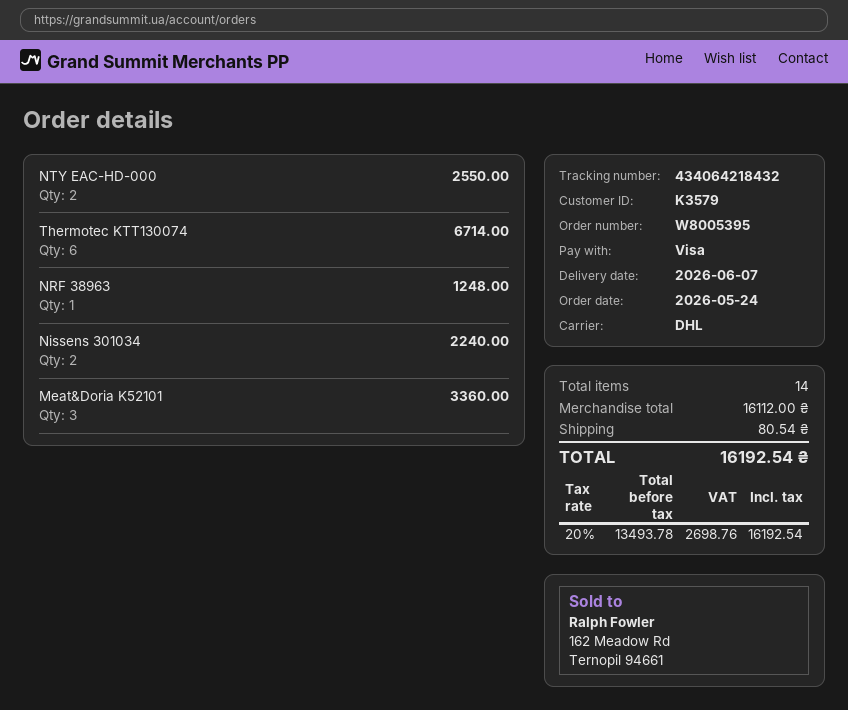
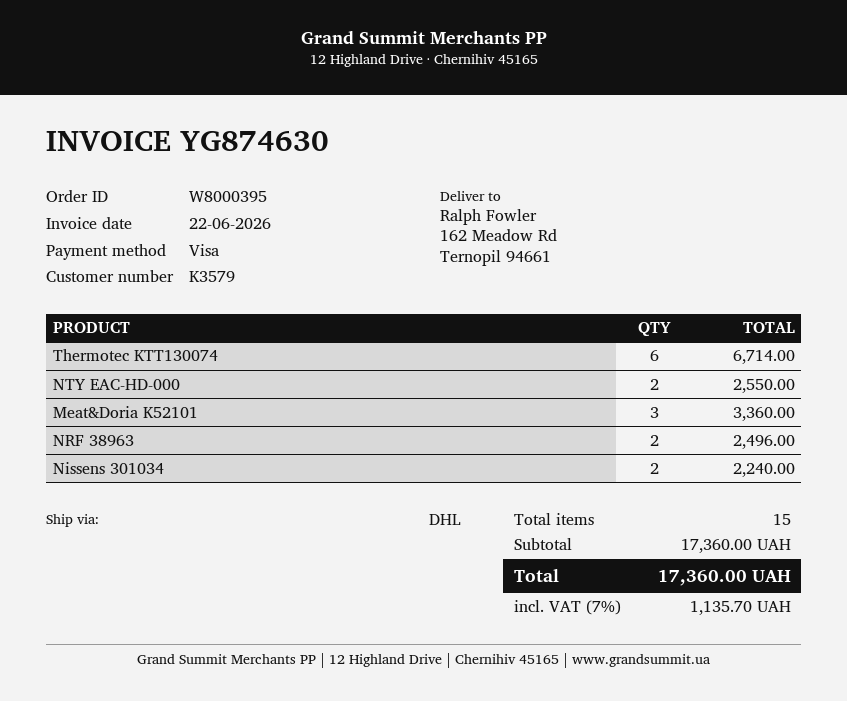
order number: W8005395 -> W8000395
NRF 38963: 1 for 1248.00 -> 2 for 2496.00
total quantity: 14 -> 15
subtotal: 16112.00 -> 17360.00
shipping: 80.54 -> none
tax: 20% = 2698.76 -> 7% = 1135.70
total: 16192.54 -> 17360.00

